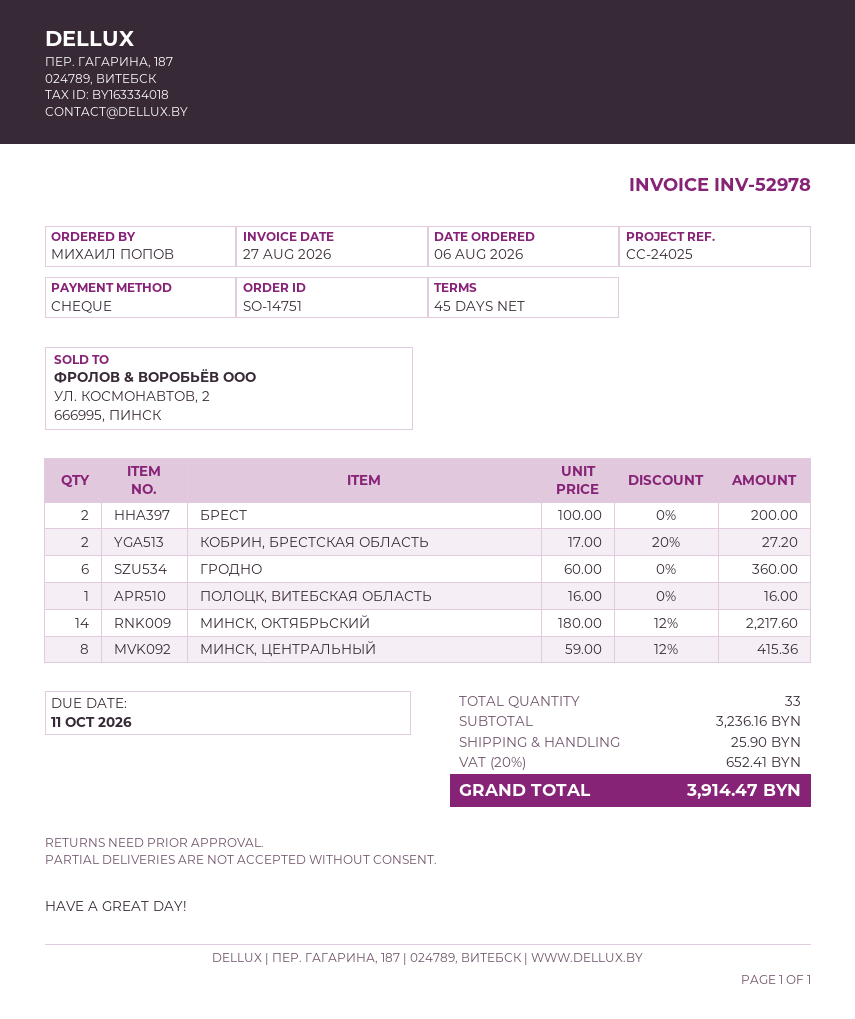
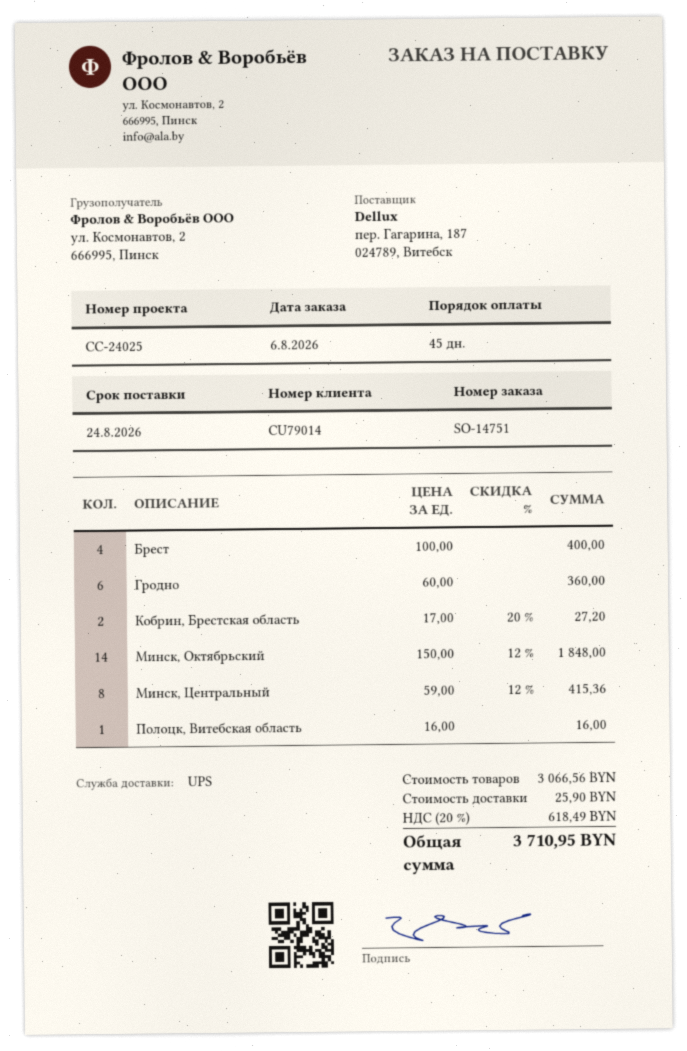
БРЕСТ: 2 x 100.00 = 200.00 -> 4 x 100.00 = 400.00
МИНСК, ОКТЯБРЬСКИЙ: 14 x 180.00 - 12% = 2217.60 -> 14 x 150.00 - 12% = 1848.00
subtotal: 3236.16 -> 3066.56
tax: 20% = 652.41 -> 20% = 618.49
total: 3914.47 -> 3710.95

